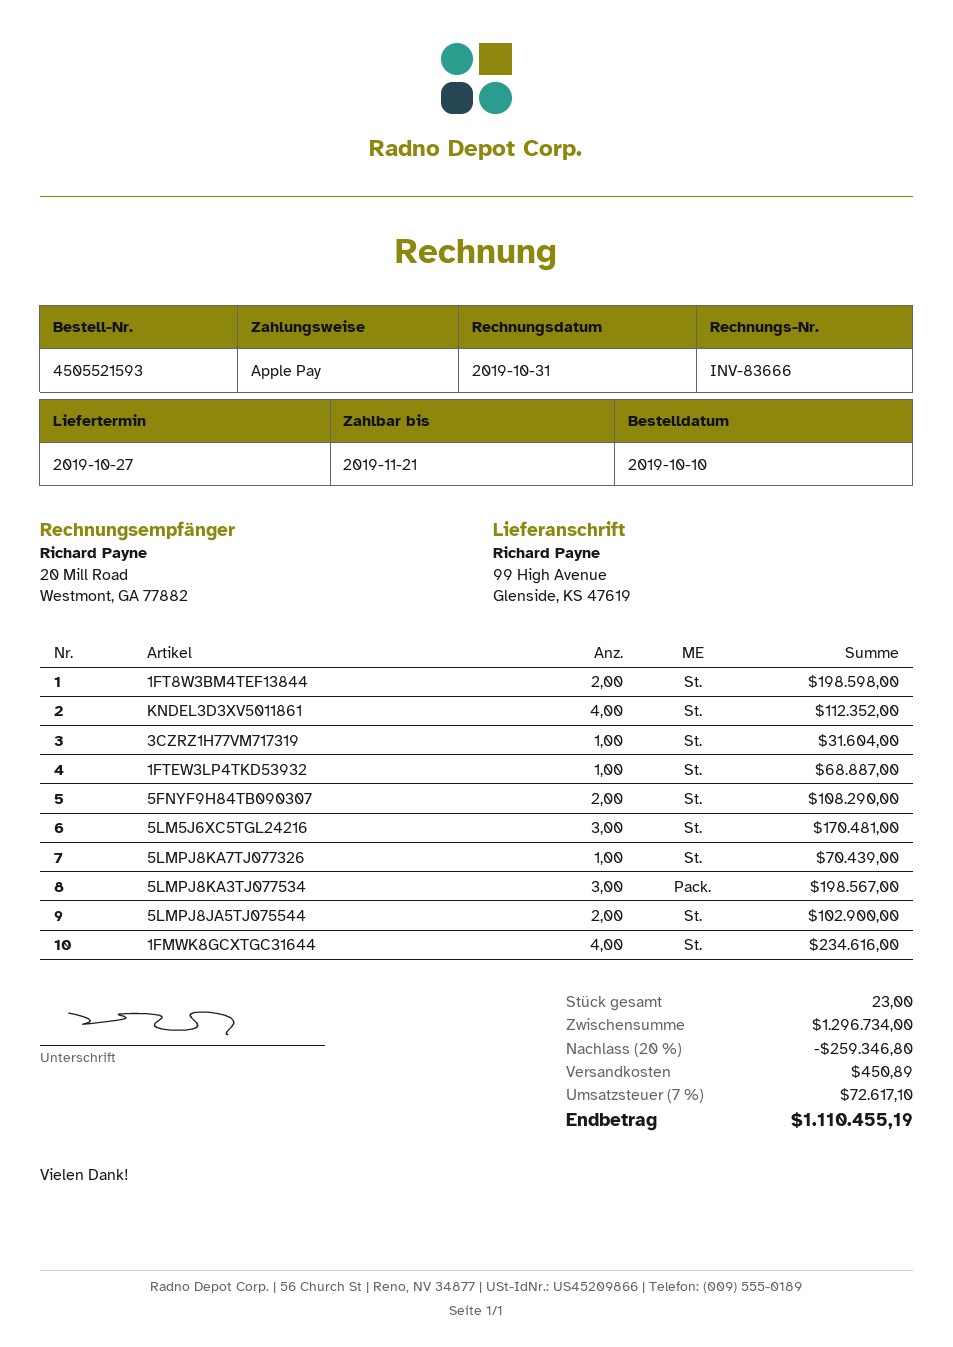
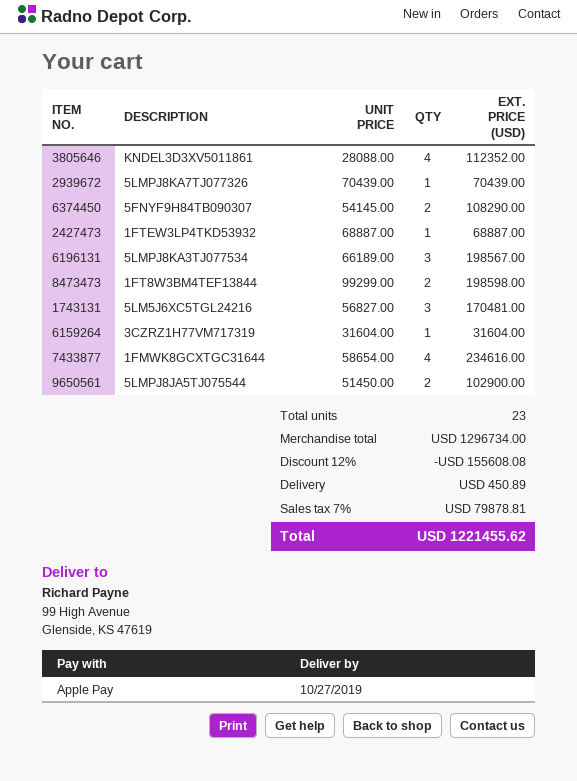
discount: 20% = 259346.80 -> 12% = 155608.08
tax: 7% = 72617.10 -> 7% = 79878.81
total: 1110455.19 -> 1221455.62

